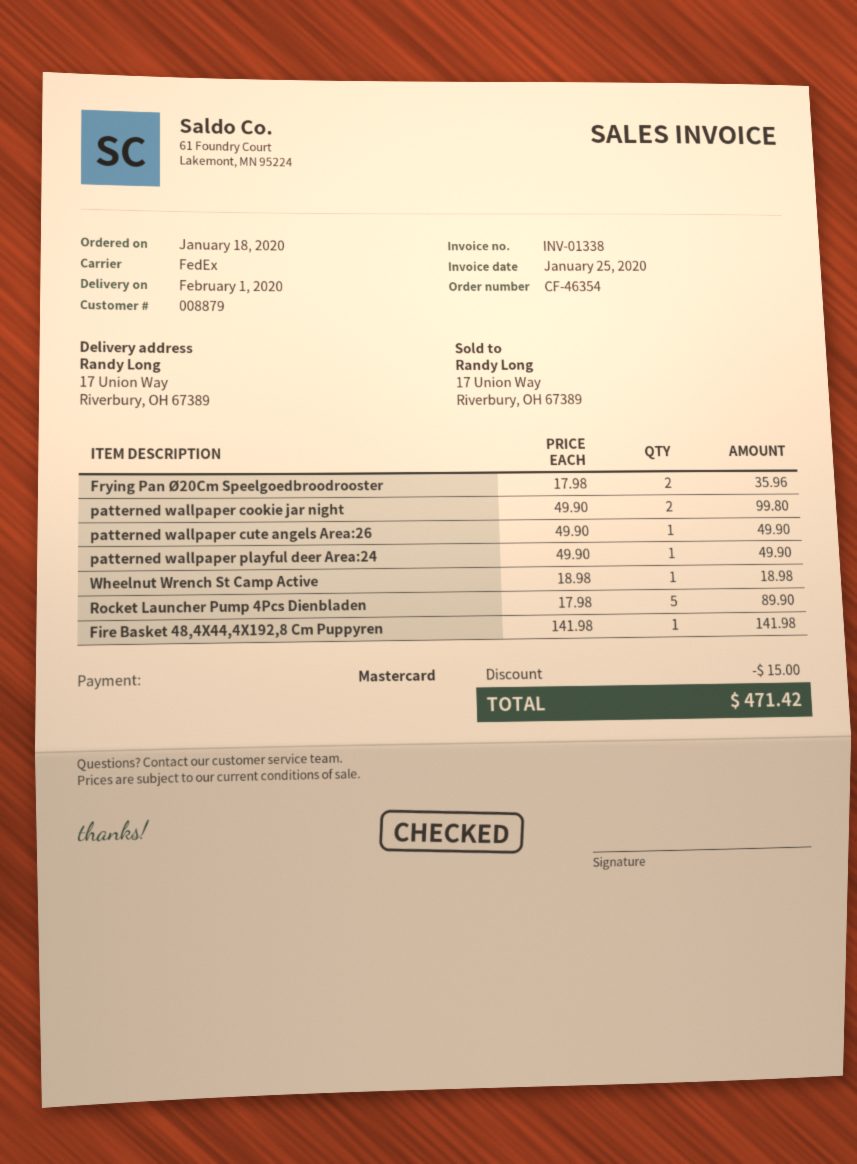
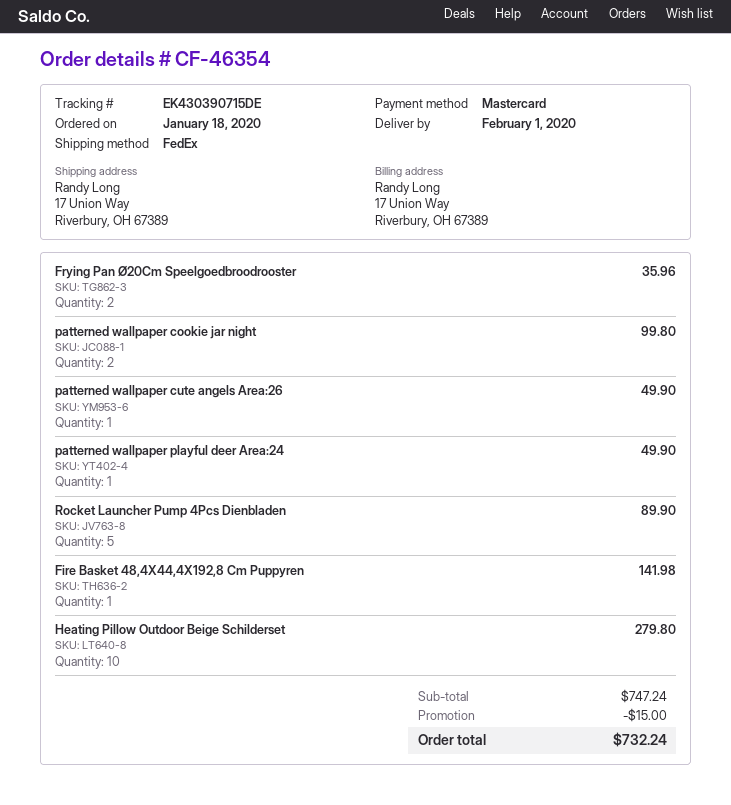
Wheelnut Wrench St Camp Active: 1 for 18.98 -> none
Heating Pillow Outdoor Beige Schilderset: none -> 10 for 279.80
total: 471.42 -> 732.24

